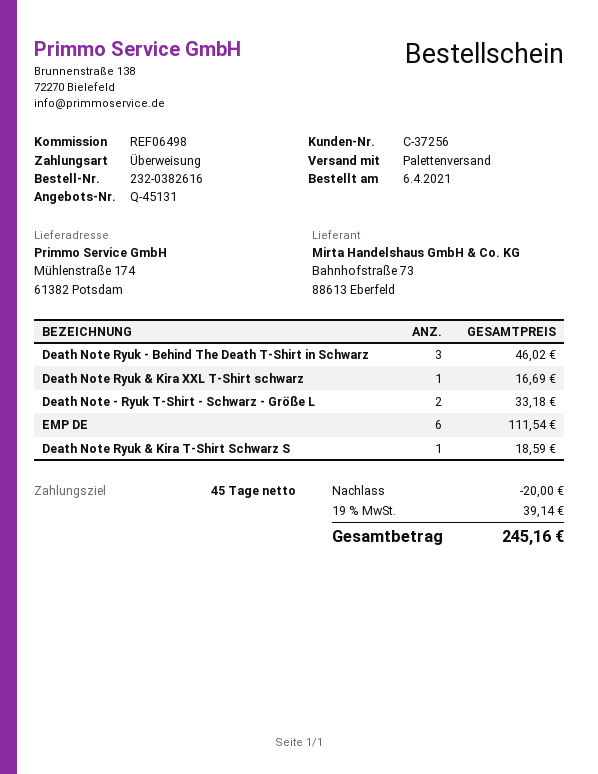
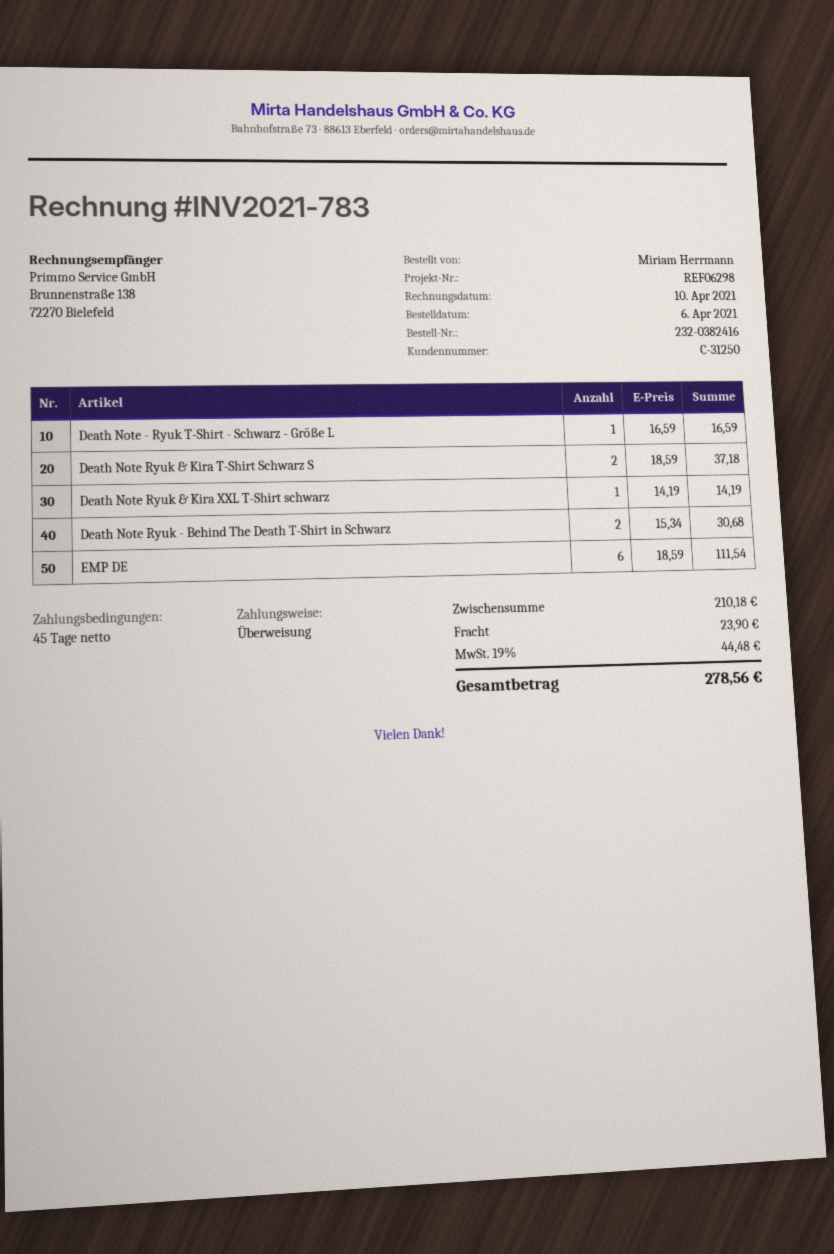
order number: 232-0382616 -> 232-0382416
customer number: C-37256 -> C-31250
reference: REF06498 -> REF06298
Death Note Ryuk - Behind The Death T-Shirt in Schwarz: 3 for 46.02 -> 2 for 30.68
Death Note Ryuk & Kira XXL T-Shirt schwarz: 1 for 16.69 -> 1 for 14.19
Death Note - Ryuk T-Shirt - Schwarz - Größe L: 2 for 33.18 -> 1 for 16.59
Death Note Ryuk & Kira T-Shirt Schwarz S: 1 for 18.59 -> 2 for 37.18
discount: 20.00 -> none
shipping: none -> 23.90
tax: 19% = 39.14 -> 19% = 44.48
total: 245.16 -> 278.56

